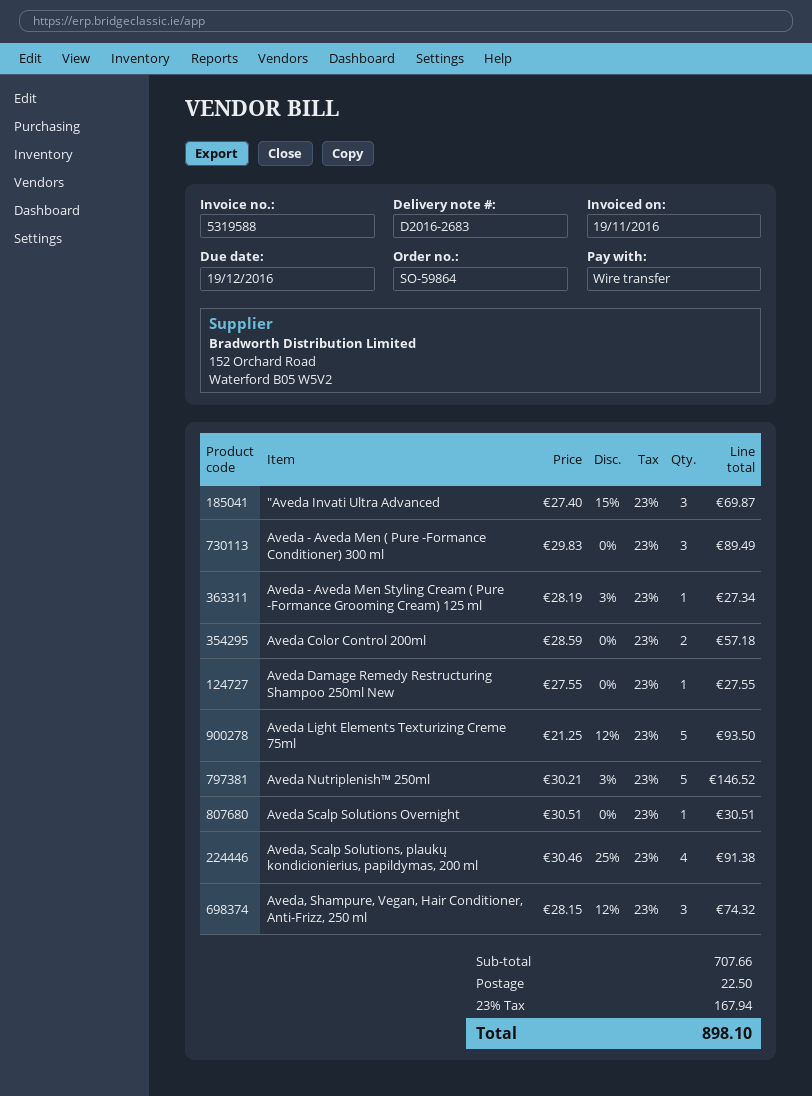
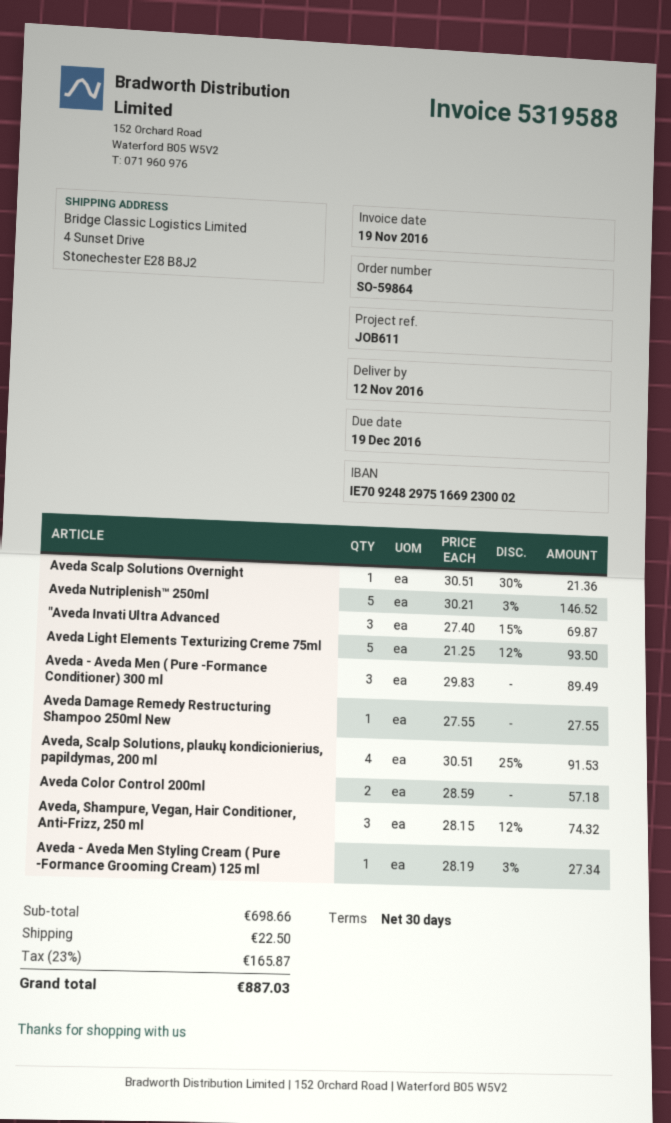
Aveda Scalp Solutions Overnight: 1 x 30.51 = 30.51 -> 1 x 30.51 - 30% = 21.36
Aveda, Scalp Solutions, plaukų kondicionierius, papildymas, 200 ml: 4 x 30.46 - 25% = 91.38 -> 4 x 30.51 - 25% = 91.53
subtotal: 707.66 -> 698.66
tax: 23% = 167.94 -> 23% = 165.87
total: 898.10 -> 887.03

